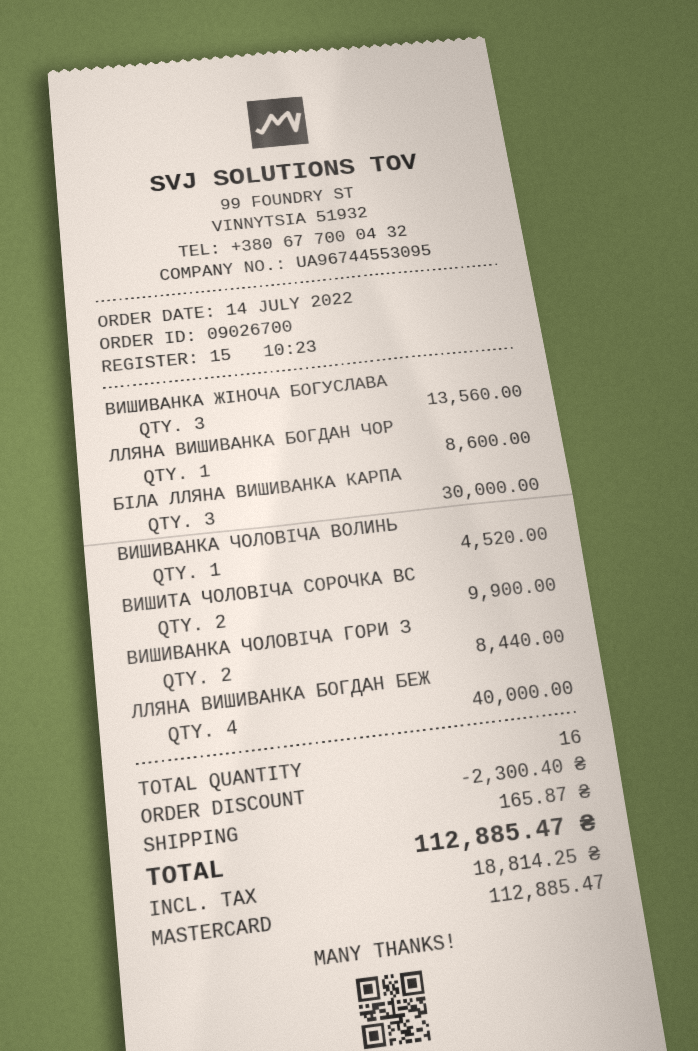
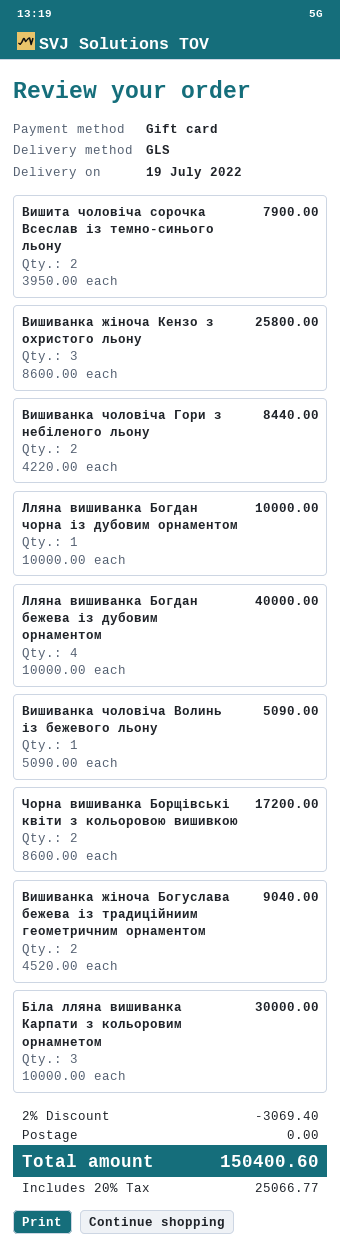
payment method: Mastercard -> gift card
ВИШИВАНКА ЖІНОЧА БОГУСЛАВА: 3 for 13560.00 -> 2 for 9040.00
ЛЛЯНА ВИШИВАНКА БОГДАН ЧОР: 1 for 8600.00 -> 1 for 10000.00
ВИШИВАНКА ЧОЛОВІЧА ВОЛИНЬ: 1 for 4520.00 -> 1 for 5090.00
ВИШИТА ЧОЛОВІЧА СОРОЧКА ВС: 2 for 9900.00 -> 2 for 7900.00
Вишиванка жіноча Кензо з охристого льону: none -> 3 for 25800.00
Чорна вишиванка Борщівські квіти з кольоровою вишивкою: none -> 2 for 17200.00
discount: 2300.40 -> 3069.40
shipping: 165.87 -> 0.00
tax: 18814.25 -> 25066.77
total: 112885.47 -> 150400.60

